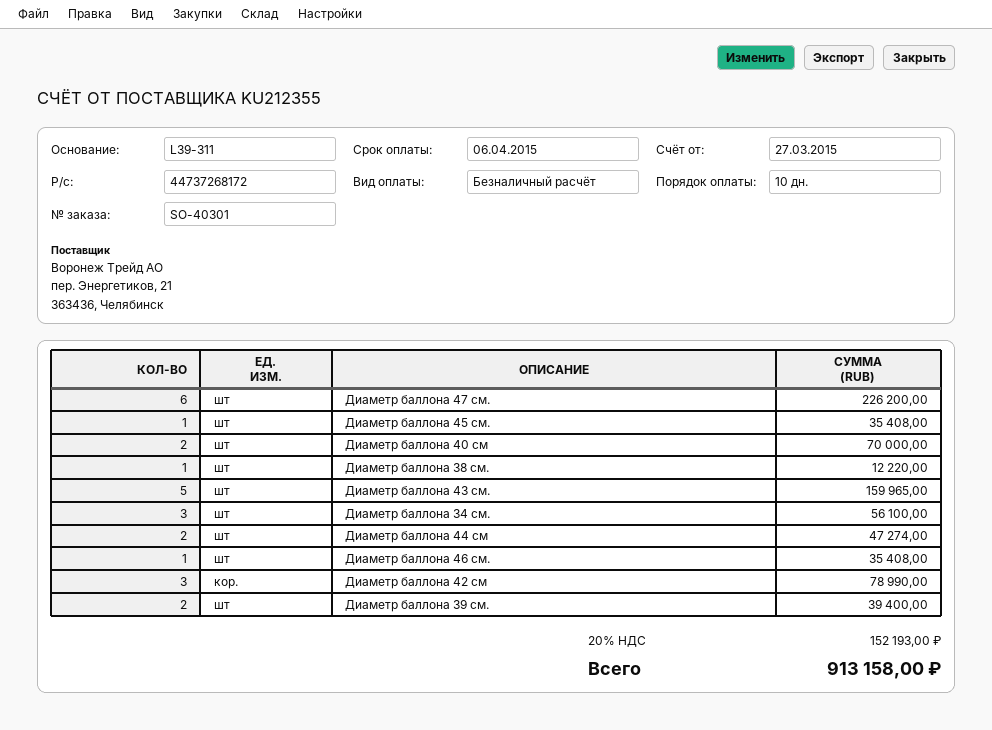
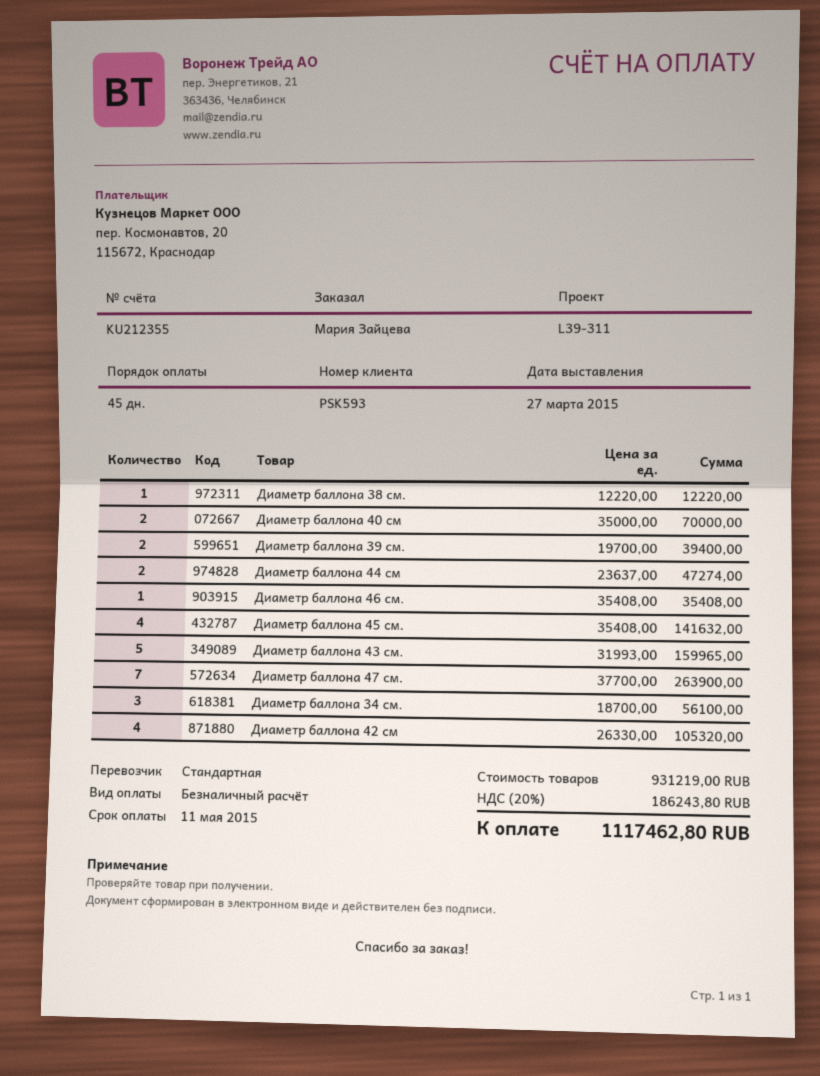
payment terms: 10 days -> 45 days
due date: 2015-04-06 -> 2015-05-11
Диаметр баллона 47 см.: 6 for 226200.00 -> 7 for 263900.00
Диаметр баллона 45 см.: 1 for 35408.00 -> 4 for 141632.00
Диаметр баллона 42 см: 3 for 78990.00 -> 4 for 105320.00
tax: 20% = 152193.00 -> 20% = 186243.80
total: 913158.00 -> 1117462.80

